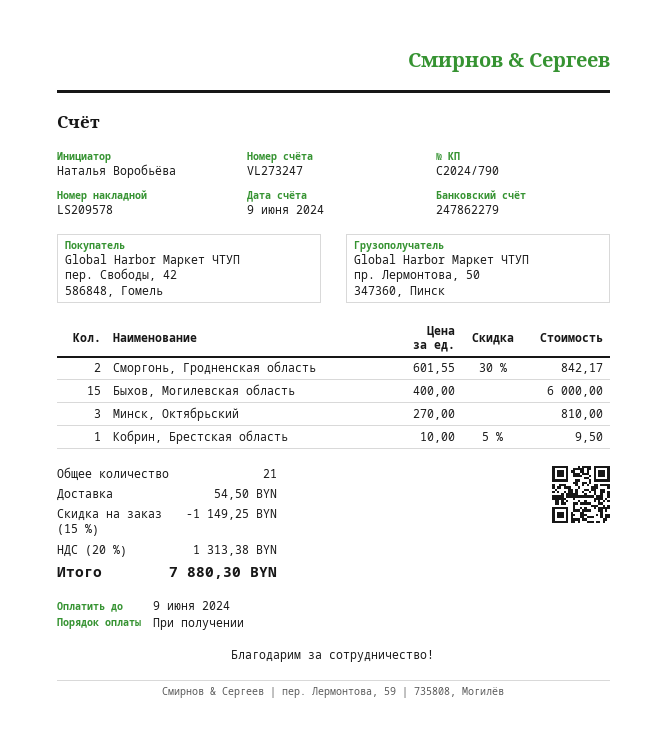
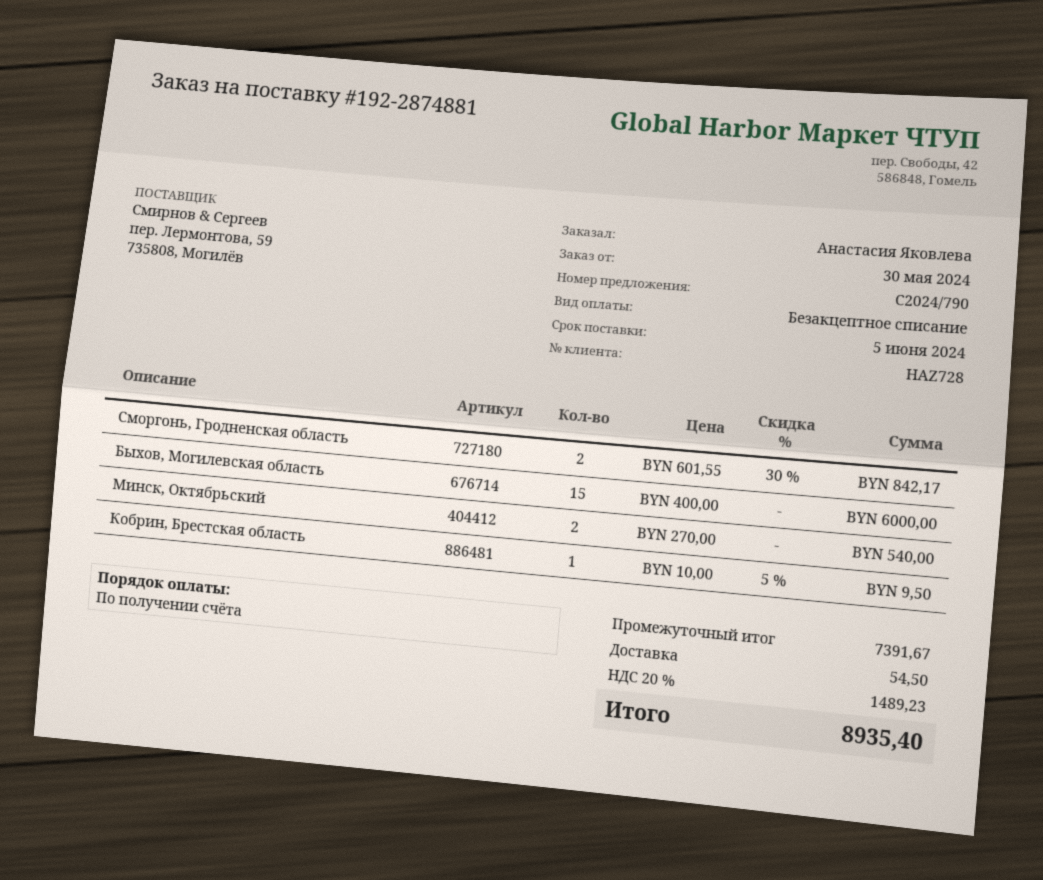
ordered by: Наталья Воробьёва -> Анастасия Яковлева
Минск, Октябрьский: 3 x 270.00 = 810.00 -> 2 x 270.00 = 540.00
discount: 15% = 1149.25 -> none
tax: 20% = 1313.38 -> 20% = 1489.23
total: 7880.30 -> 8935.40

